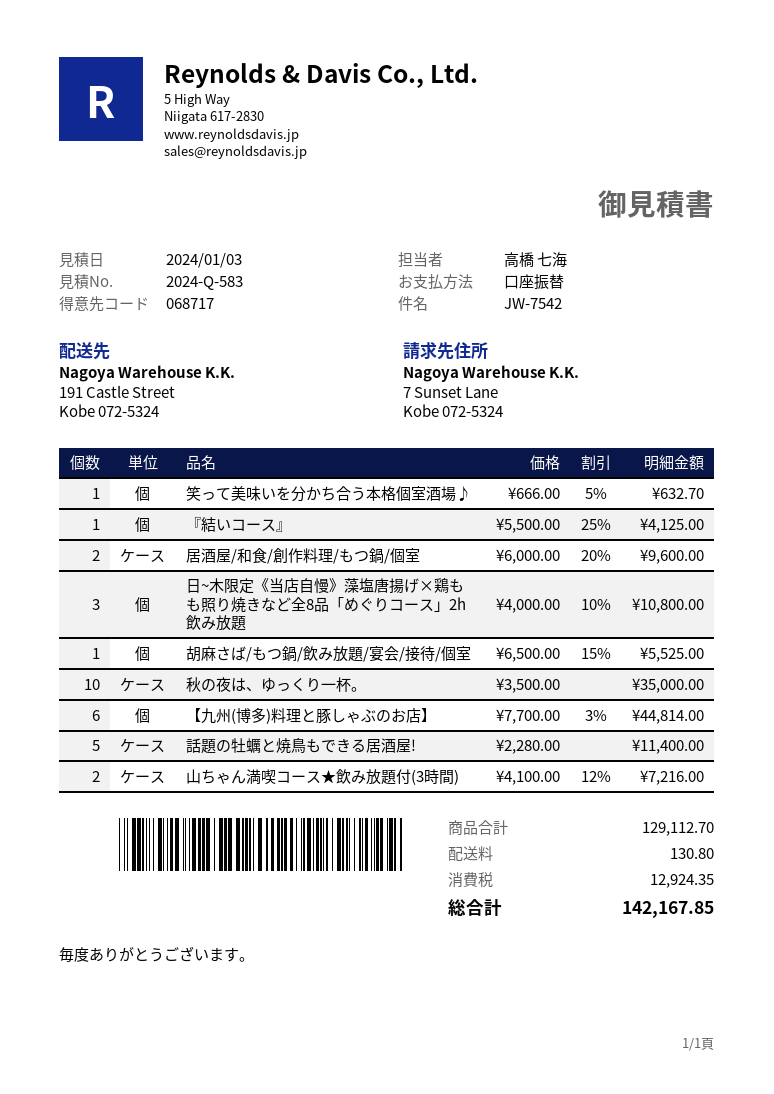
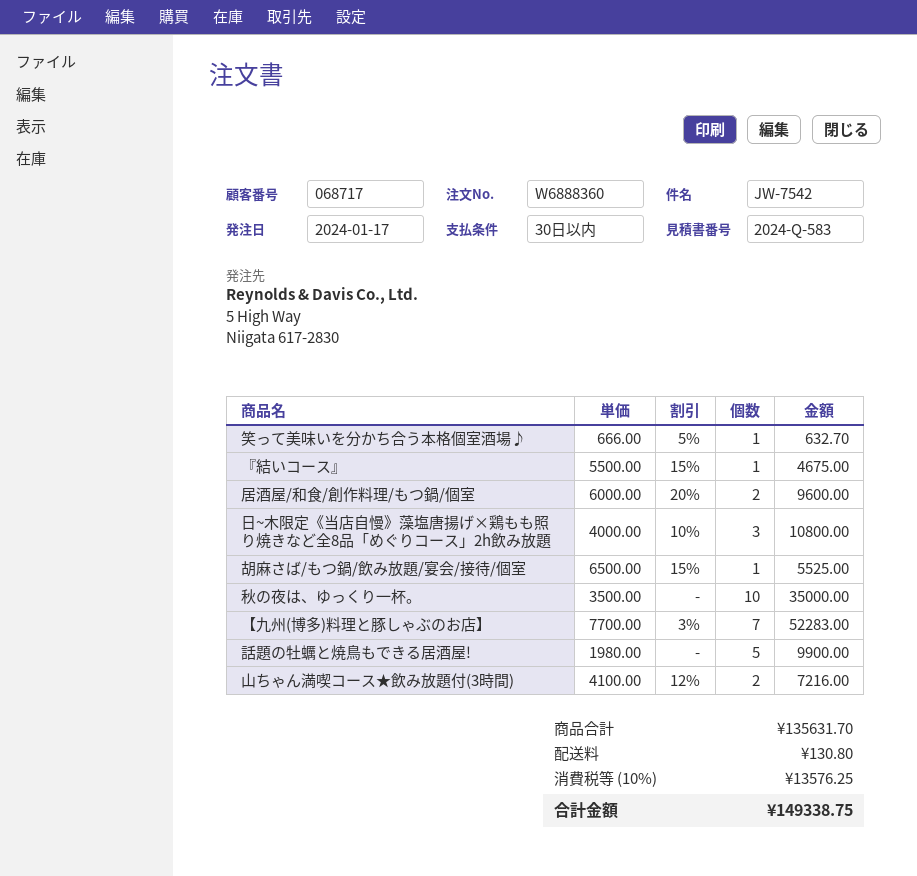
『結いコース』: 1 x 5500.00 - 25% = 4125.00 -> 1 x 5500.00 - 15% = 4675.00
【九州(博多)料理と豚しゃぶのお店】: 6 x 7700.00 - 3% = 44814.00 -> 7 x 7700.00 - 3% = 52283.00
話題の牡蠣と焼鳥もできる居酒屋!: 5 x 2280.00 = 11400.00 -> 5 x 1980.00 = 9900.00
subtotal: 129112.70 -> 135631.70
tax: 12924.35 -> 13576.25
total: 142167.85 -> 149338.75

